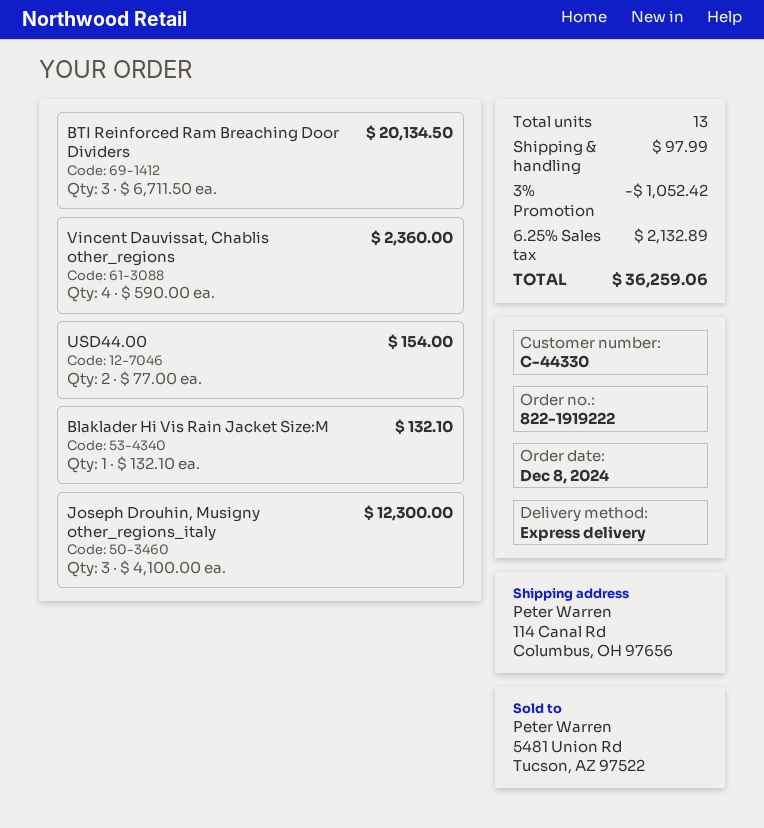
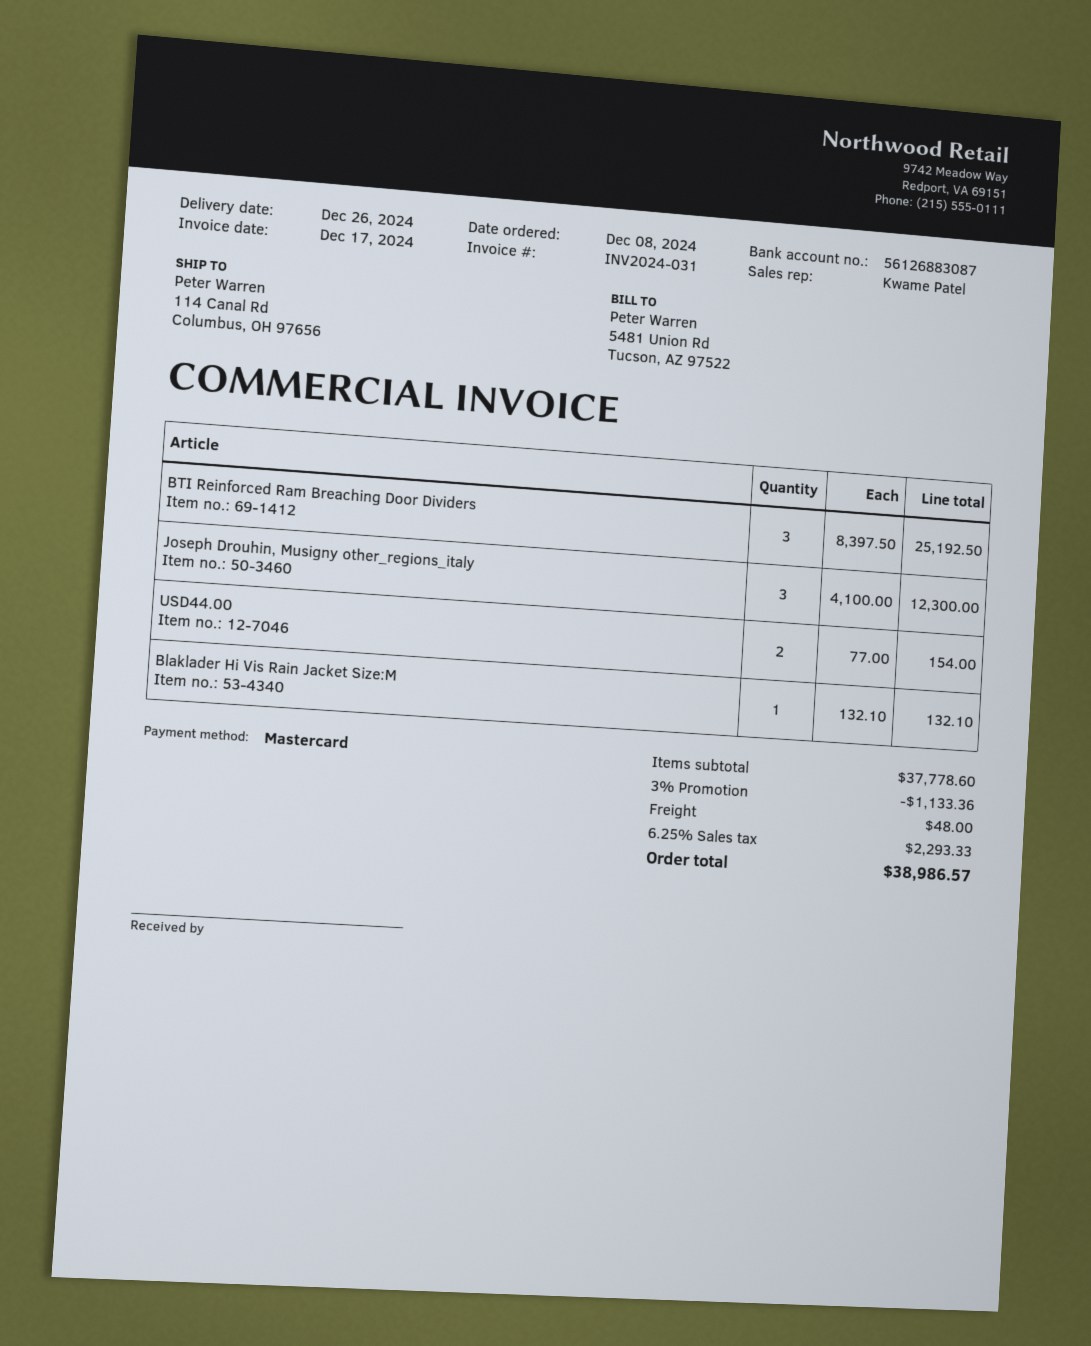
BTI Reinforced Ram Breaching Door Dividers: 3 x 6711.50 = 20134.50 -> 3 x 8397.50 = 25192.50
Vincent Dauvissat, Chablis other_regions: 4 x 590.00 = 2360.00 -> none
discount: 3% = 1052.42 -> 3% = 1133.36
shipping: 97.99 -> 48.00
tax: 6.25% = 2132.89 -> 6.25% = 2293.33
total: 36259.06 -> 38986.57

